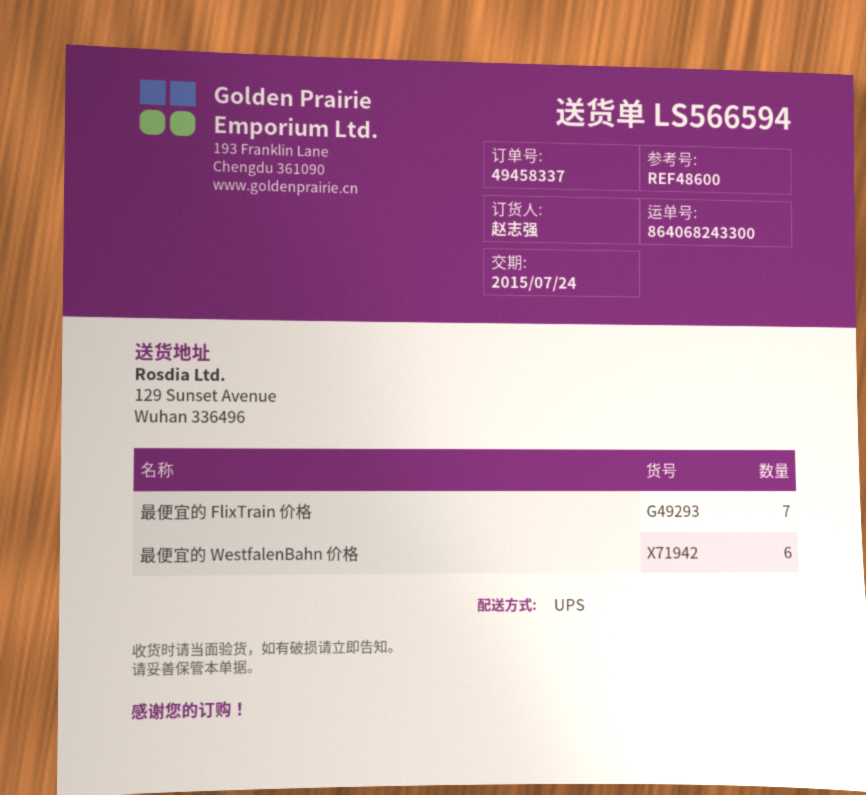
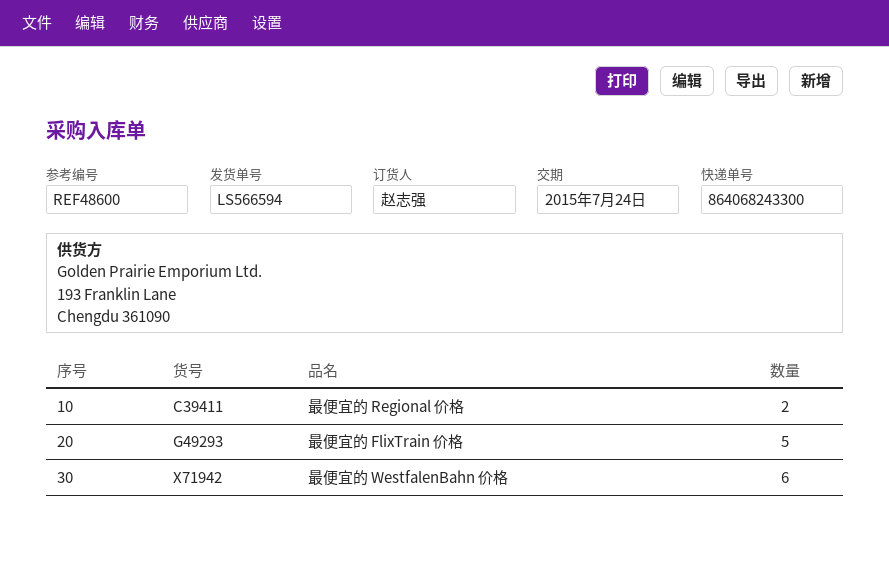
最便宜的 FlixTrain 价格: 7 -> 5
最便宜的 Regional 价格: none -> 2

